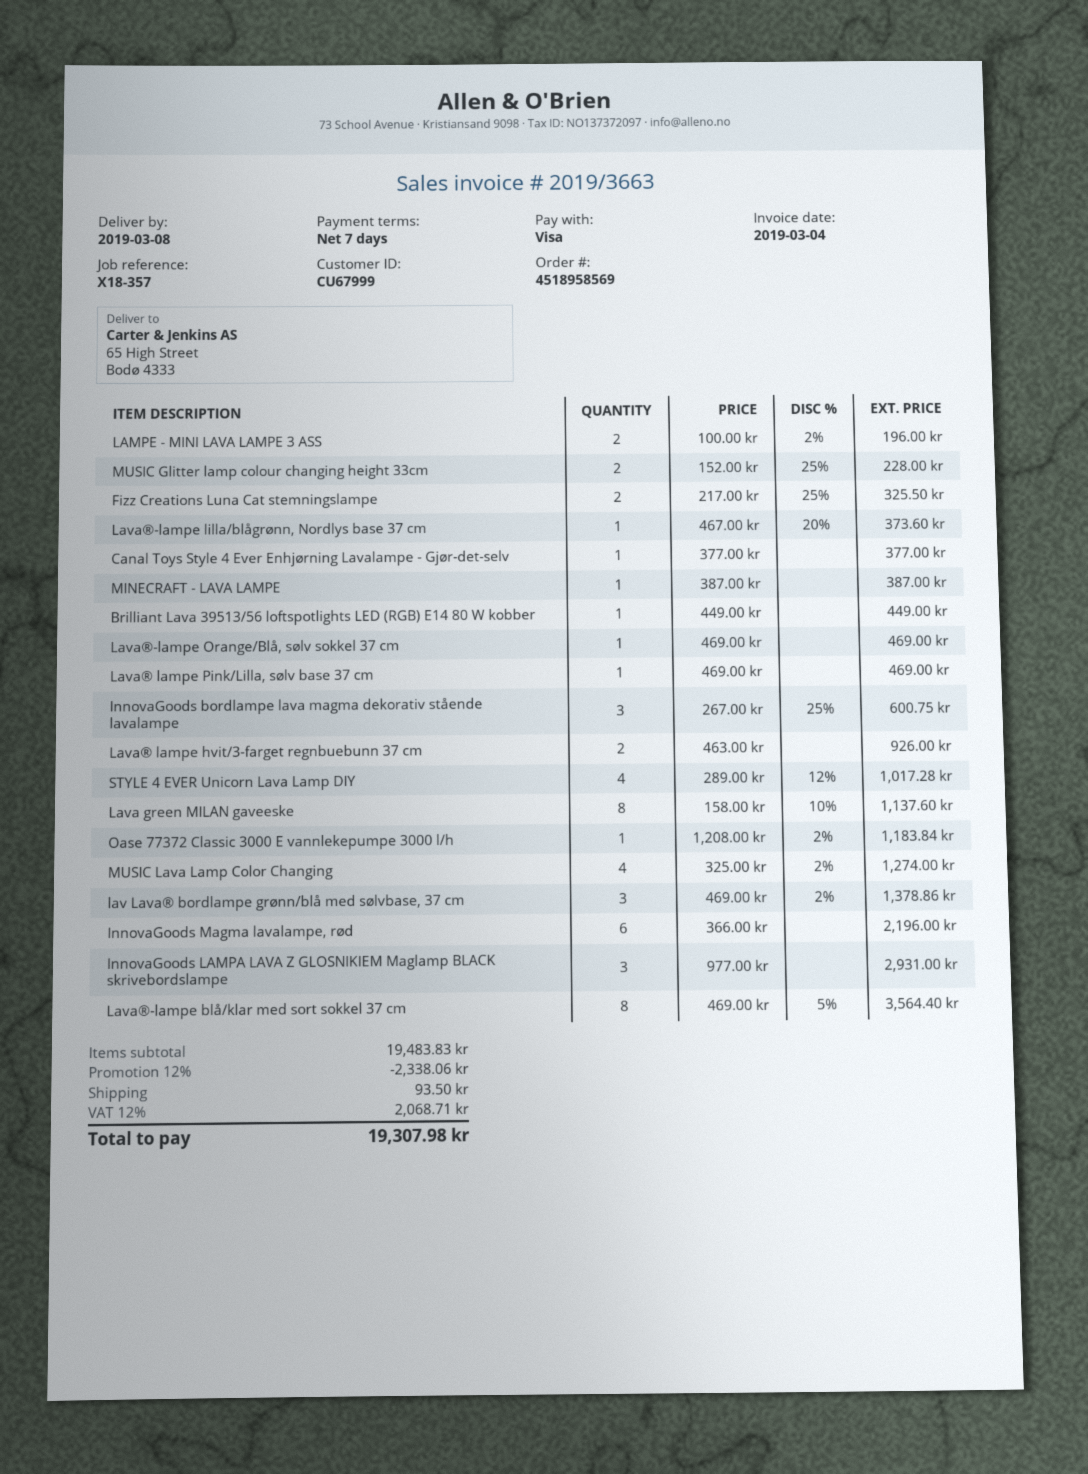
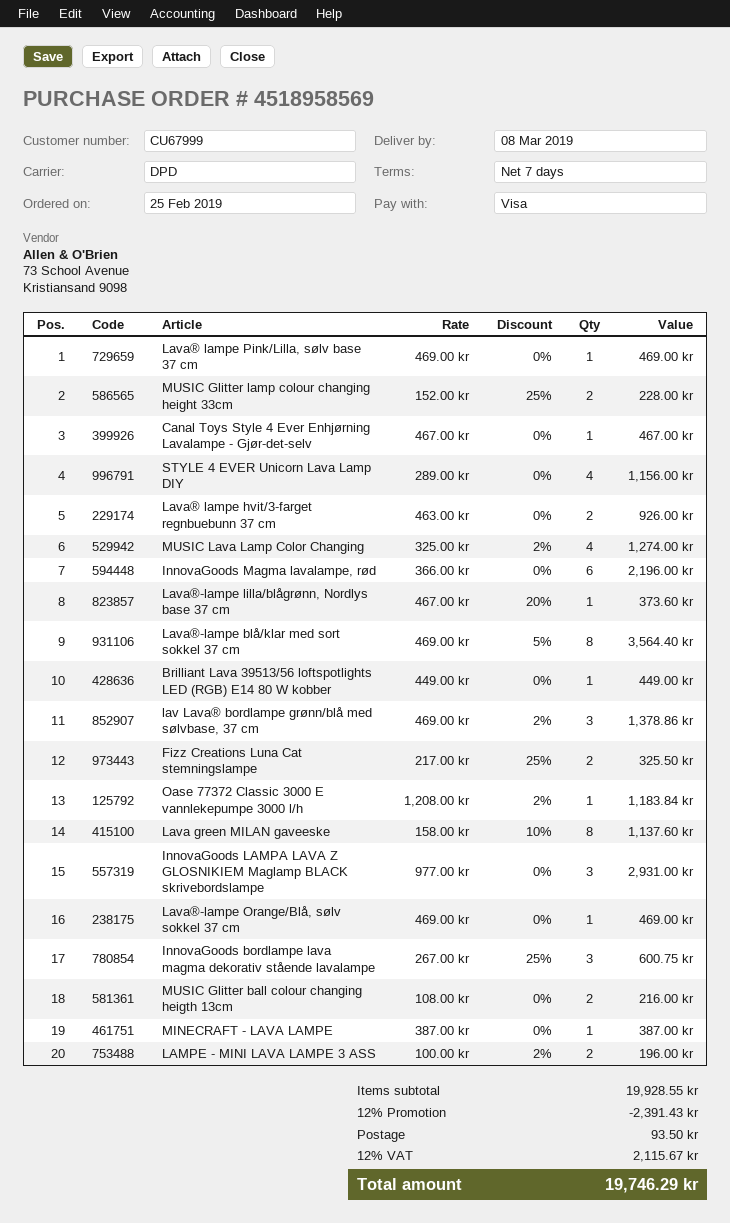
Canal Toys Style 4 Ever Enhjørning Lavalampe - Gjør-det-selv: 1 x 377.00 = 377.00 -> 1 x 467.00 = 467.00
STYLE 4 EVER Unicorn Lava Lamp DIY: 4 x 289.00 - 12% = 1017.28 -> 4 x 289.00 = 1156.00
MUSIC Glitter ball colour changing heigth 13cm: none -> 2 x 108.00 = 216.00
subtotal: 19483.83 -> 19928.55
discount: 12% = 2338.06 -> 12% = 2391.43
tax: 12% = 2068.71 -> 12% = 2115.67
total: 19307.98 -> 19746.29

